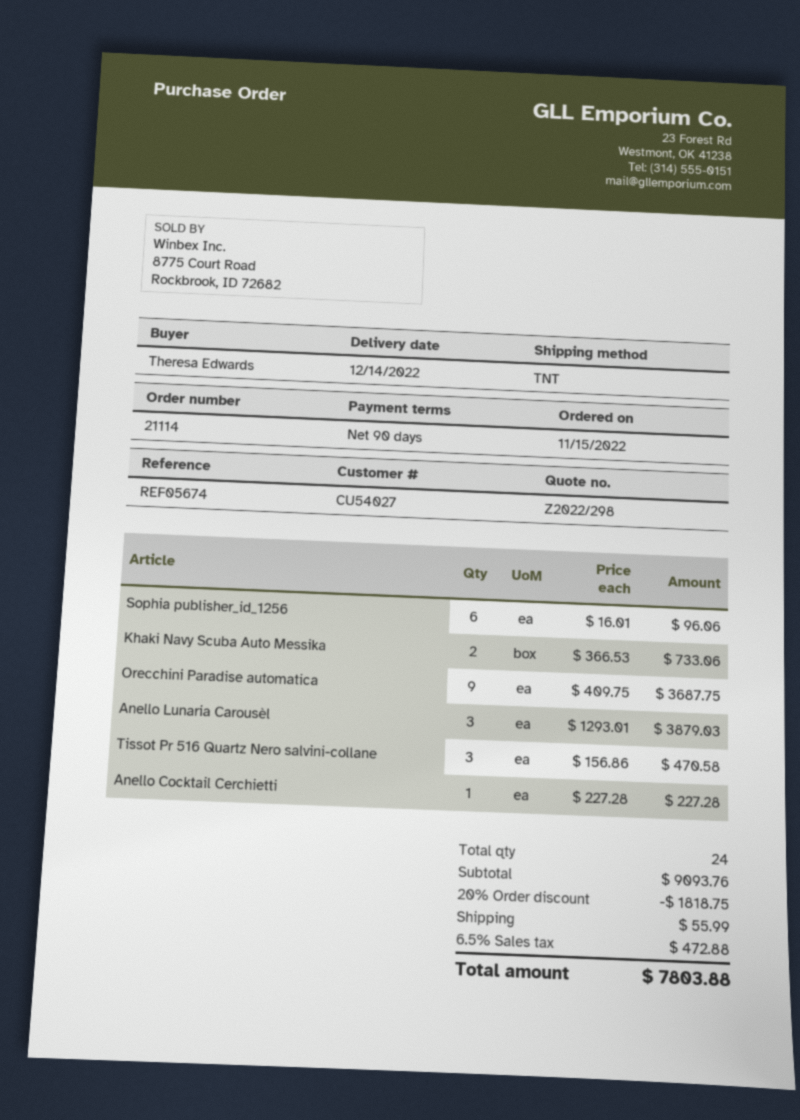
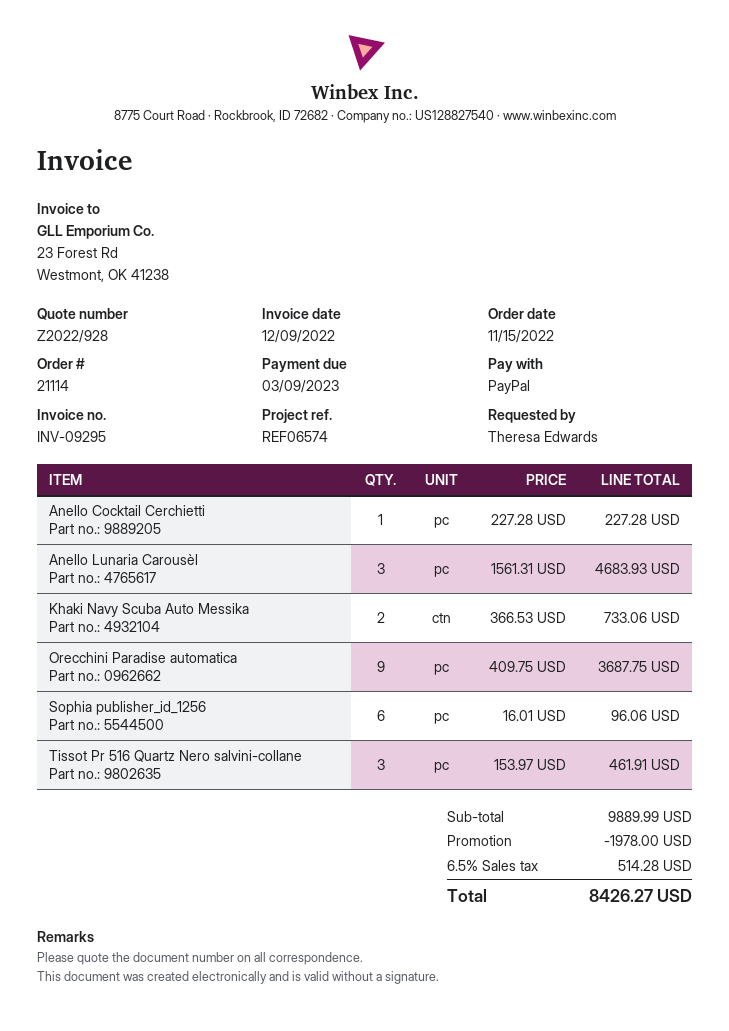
quote number: Z2022/298 -> Z2022/928
reference: REF05674 -> REF06574
Anello Lunaria Carousèl: 3 x 1293.01 = 3879.03 -> 3 x 1561.31 = 4683.93
Tissot Pr 516 Quartz Nero salvini-collane: 3 x 156.86 = 470.58 -> 3 x 153.97 = 461.91
subtotal: 9093.76 -> 9889.99
discount: 1818.75 -> 1978.00
shipping: 55.99 -> none
tax: 6.5% = 472.88 -> 6.5% = 514.28
total: 7803.88 -> 8426.27

